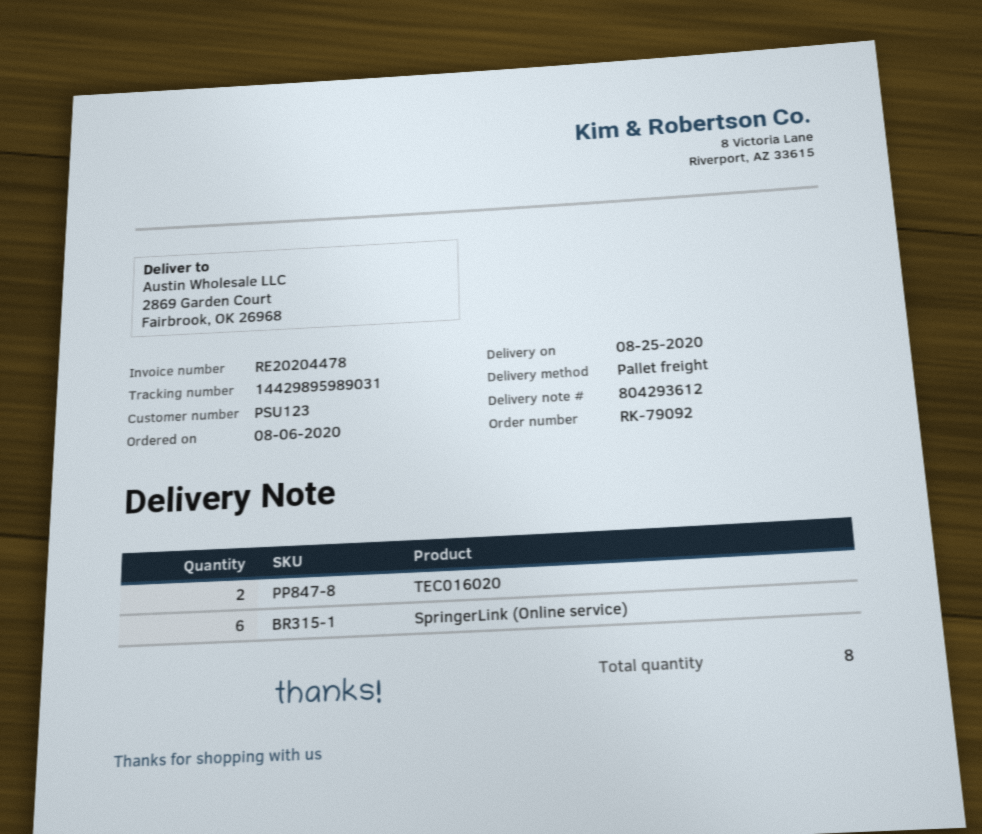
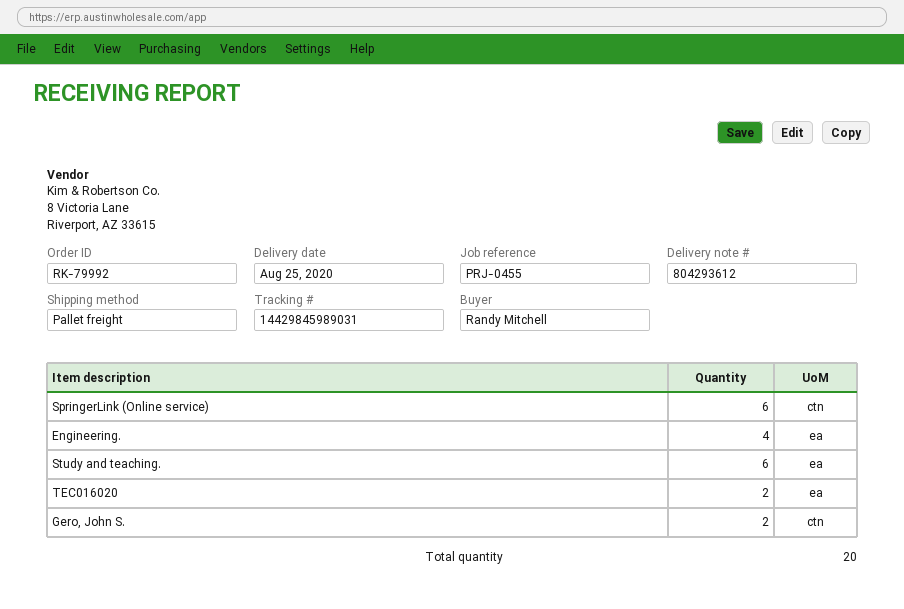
order number: RK-79092 -> RK-79992
tracking number: 14429895989031 -> 14429845989031
Engineering.: none -> 4
Study and teaching.: none -> 6
Gero, John S.: none -> 2
total quantity: 8 -> 20

